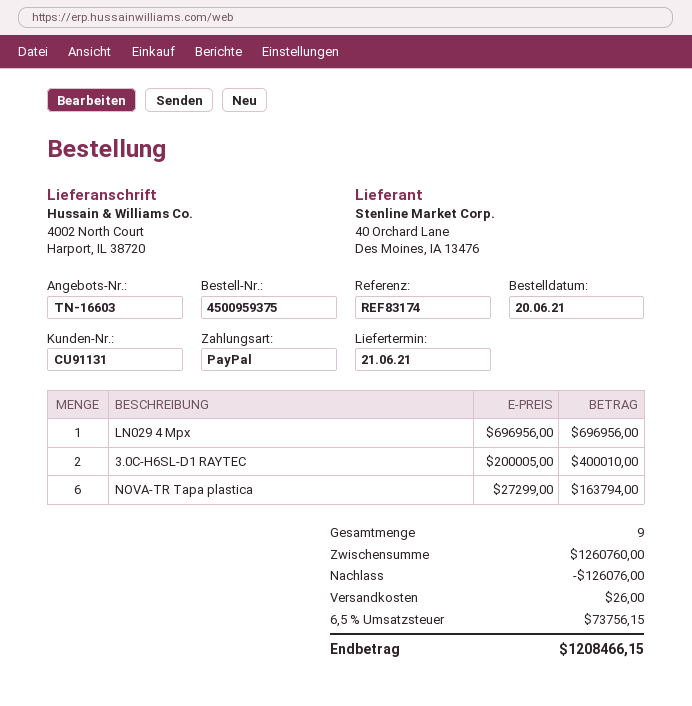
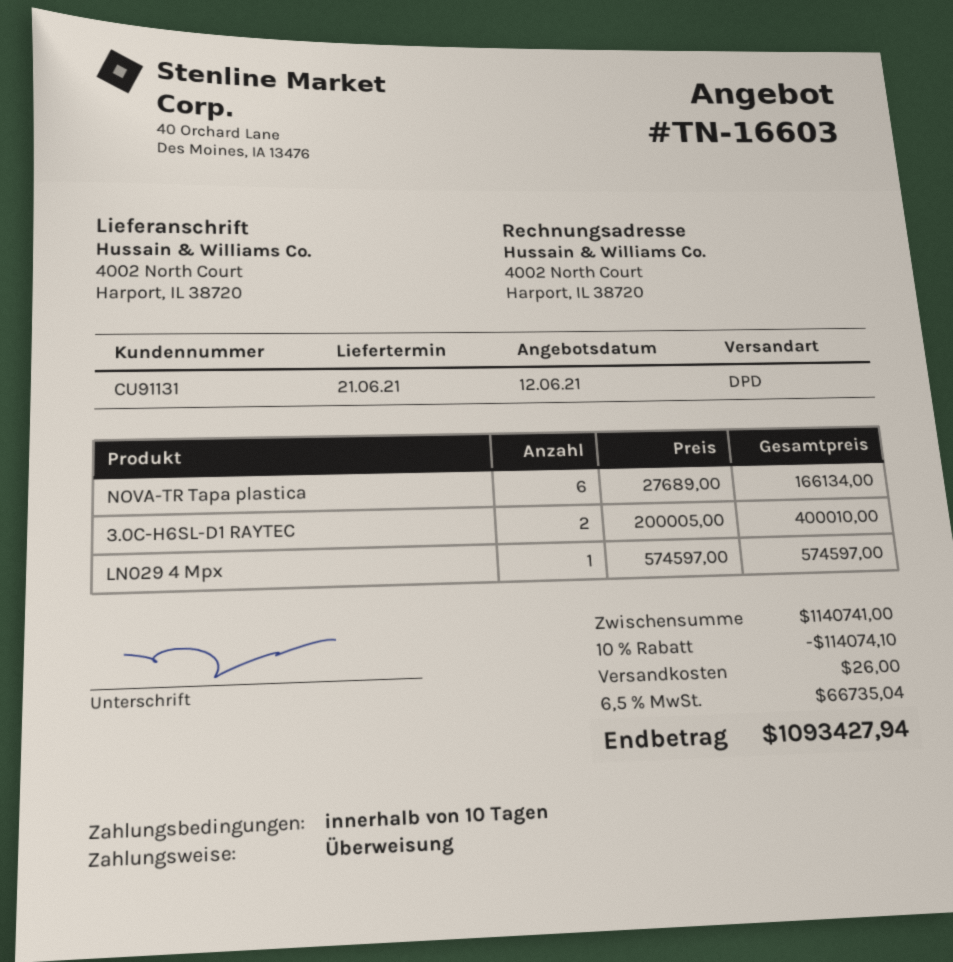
payment method: PayPal -> bank transfer
LN029 4 Mpx: 1 x 696956.00 = 696956.00 -> 1 x 574597.00 = 574597.00
NOVA-TR Tapa plastica: 6 x 27299.00 = 163794.00 -> 6 x 27689.00 = 166134.00
subtotal: 1260760.00 -> 1140741.00
discount: 126076.00 -> 114074.10
tax: 6.5% = 73756.15 -> 6.5% = 66735.04
total: 1208466.15 -> 1093427.94

